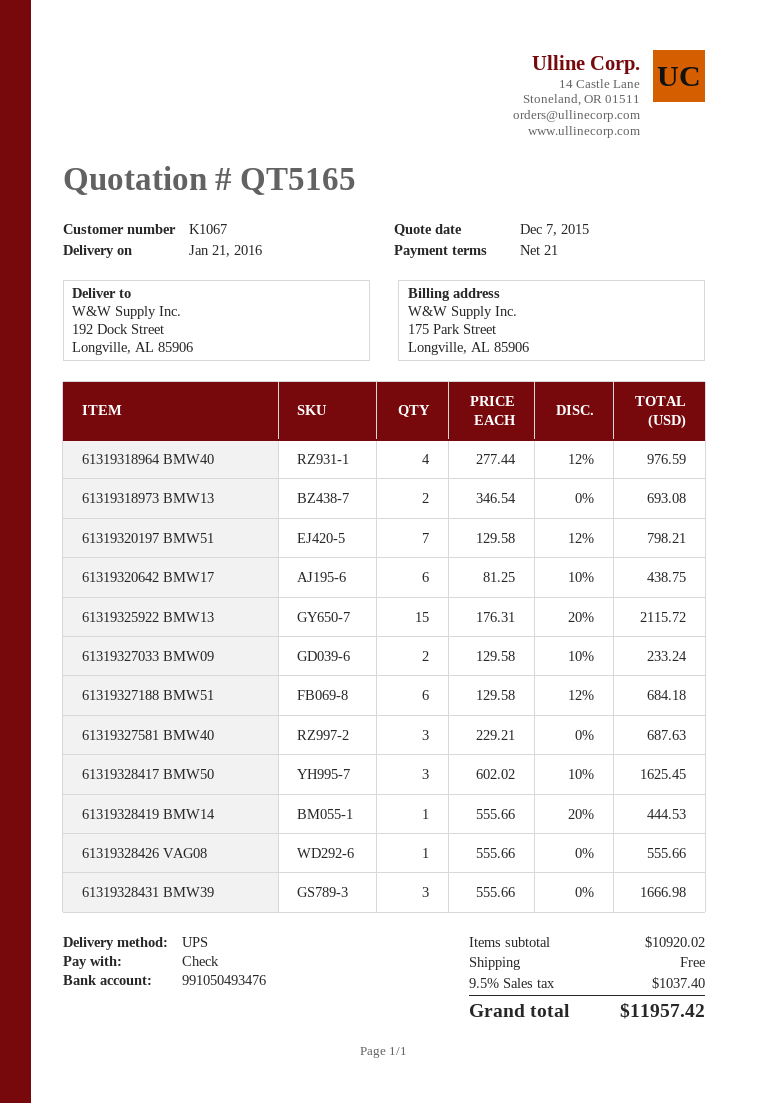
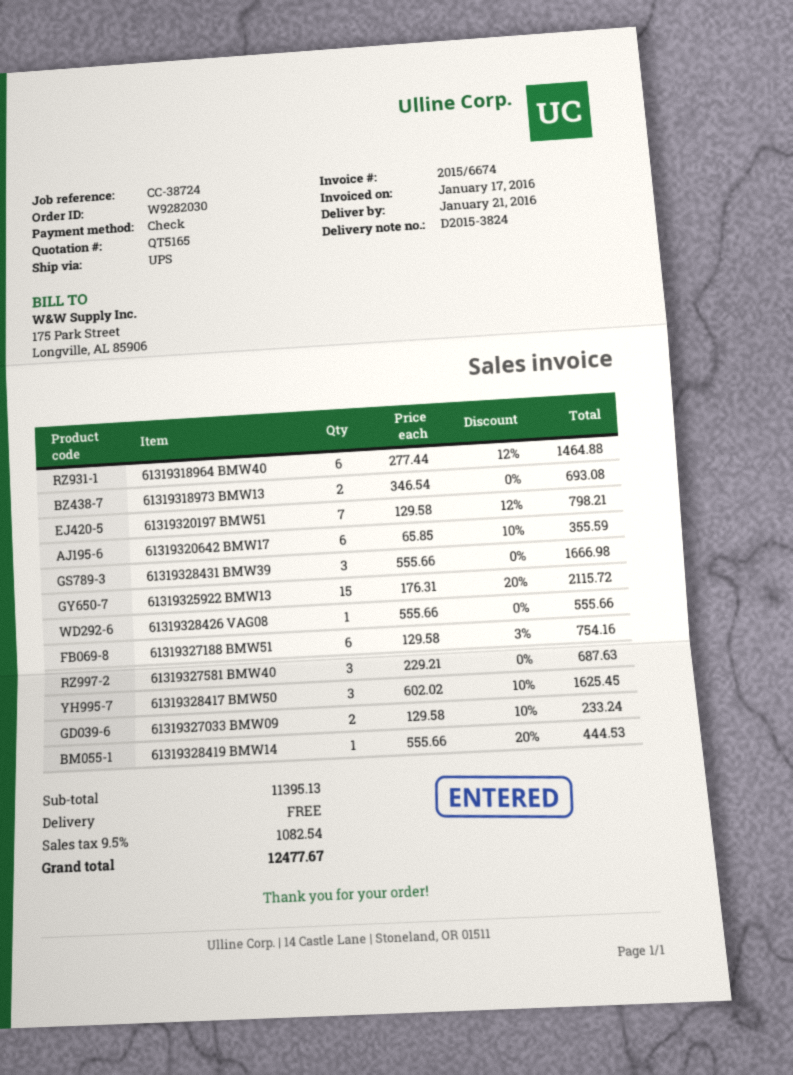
61319318964 BMW40: 4 x 277.44 - 12% = 976.59 -> 6 x 277.44 - 12% = 1464.88
61319320642 BMW17: 6 x 81.25 - 10% = 438.75 -> 6 x 65.85 - 10% = 355.59
61319327188 BMW51: 6 x 129.58 - 12% = 684.18 -> 6 x 129.58 - 3% = 754.16
subtotal: 10920.02 -> 11395.13
tax: 9.5% = 1037.40 -> 9.5% = 1082.54
total: 11957.42 -> 12477.67

